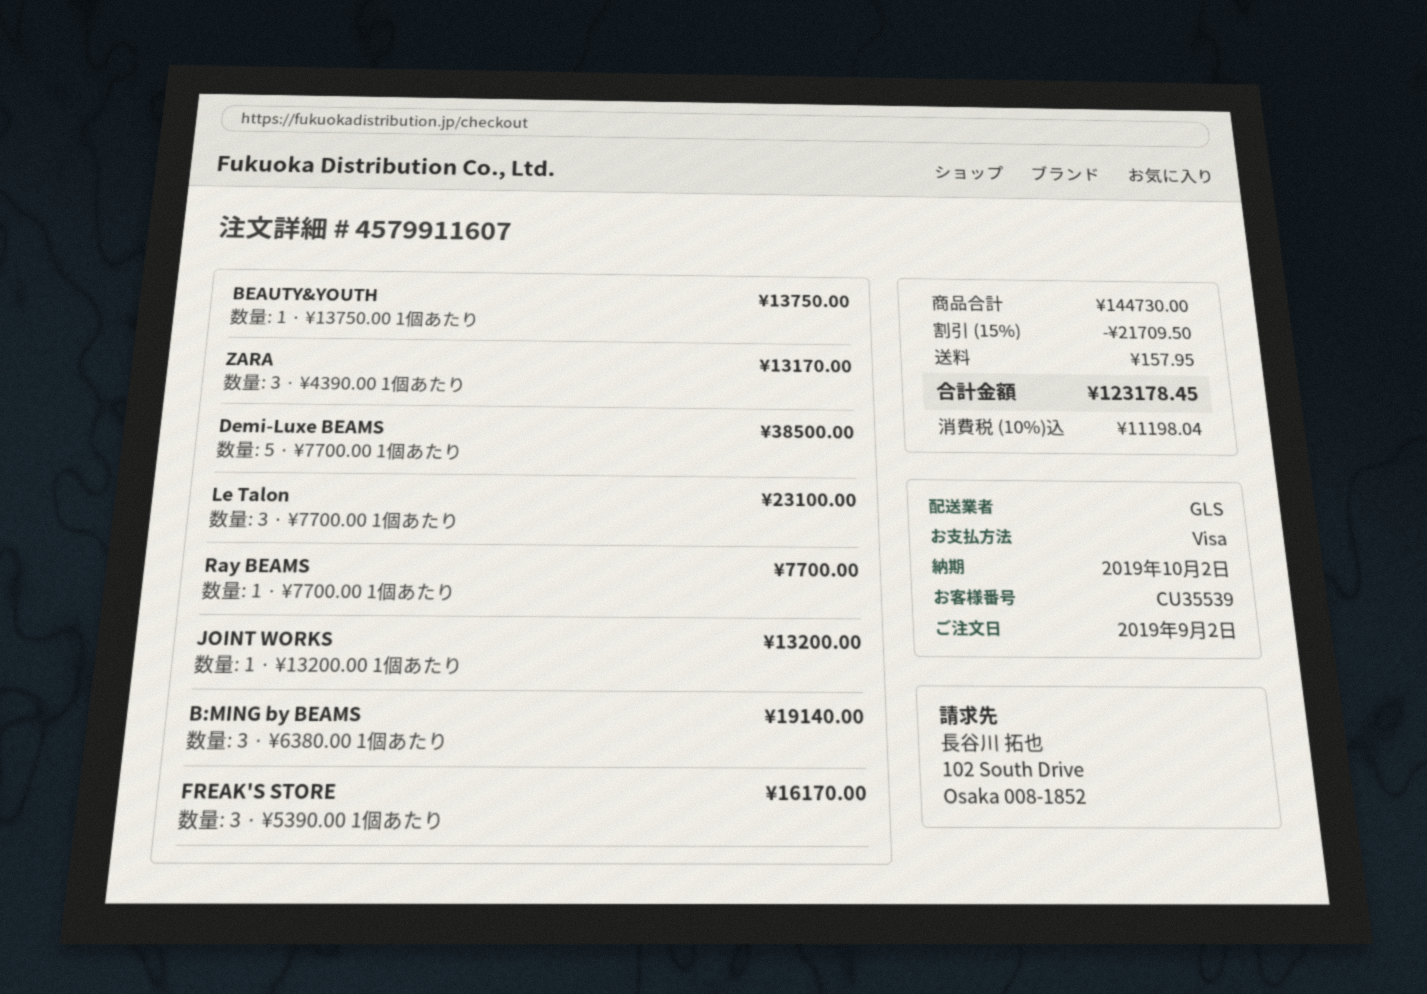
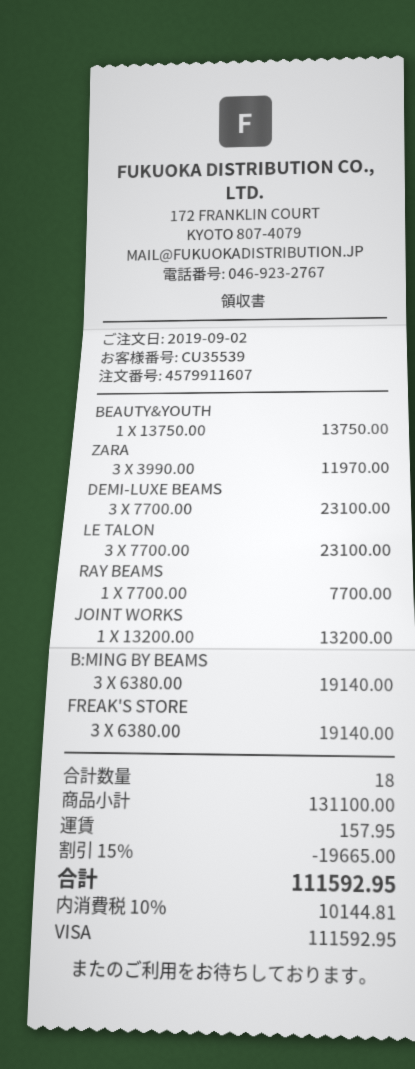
ZARA: 3 x 4390.00 = 13170.00 -> 3 x 3990.00 = 11970.00
Demi-Luxe BEAMS: 5 x 7700.00 = 38500.00 -> 3 x 7700.00 = 23100.00
FREAK'S STORE: 3 x 5390.00 = 16170.00 -> 3 x 6380.00 = 19140.00
subtotal: 144730.00 -> 131100.00
discount: 15% = 21709.50 -> 15% = 19665.00
tax: 10% = 11198.04 -> 10% = 10144.81
total: 123178.45 -> 111592.95

